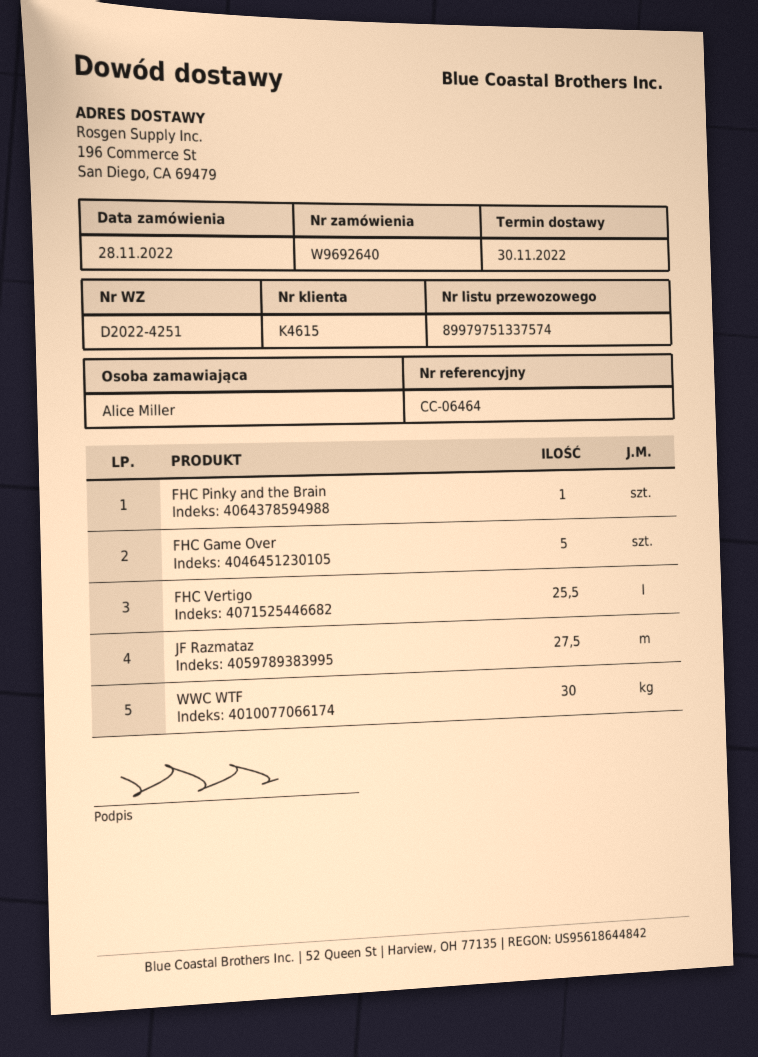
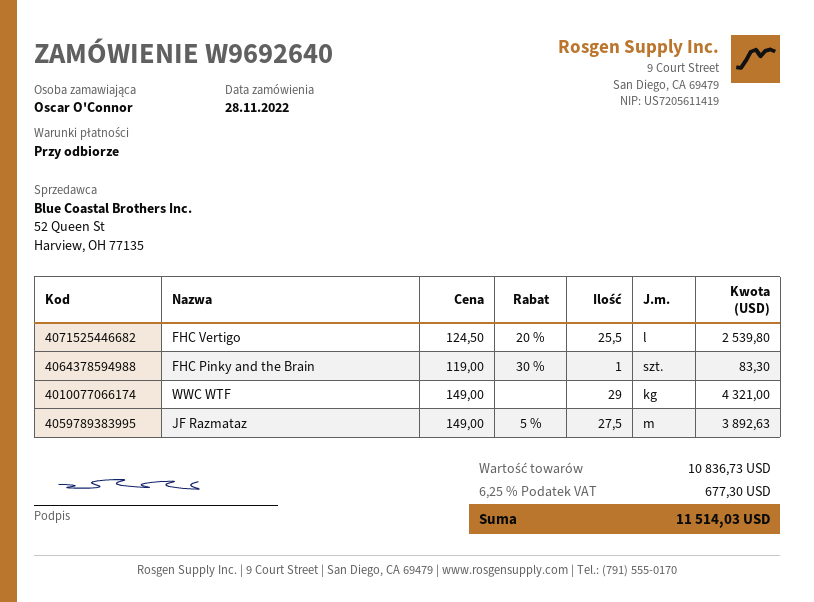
ordered by: Alice Miller -> Oscar O'Connor
FHC Game Over: 5 -> none
WWC WTF: 30 -> 29

